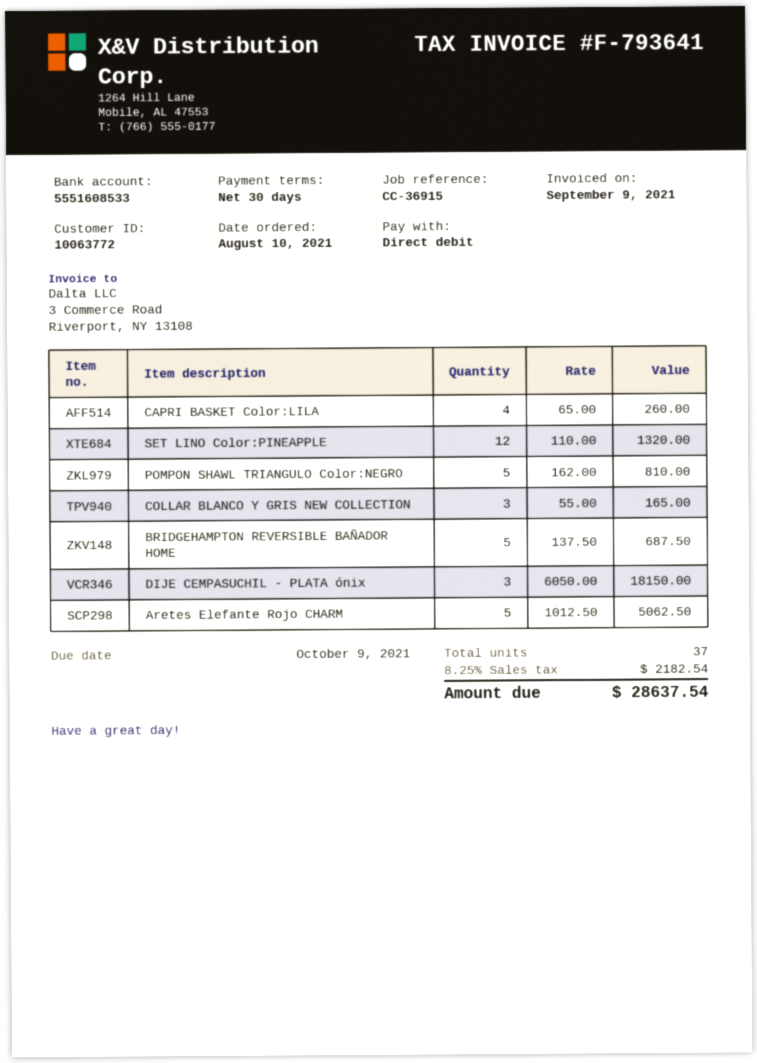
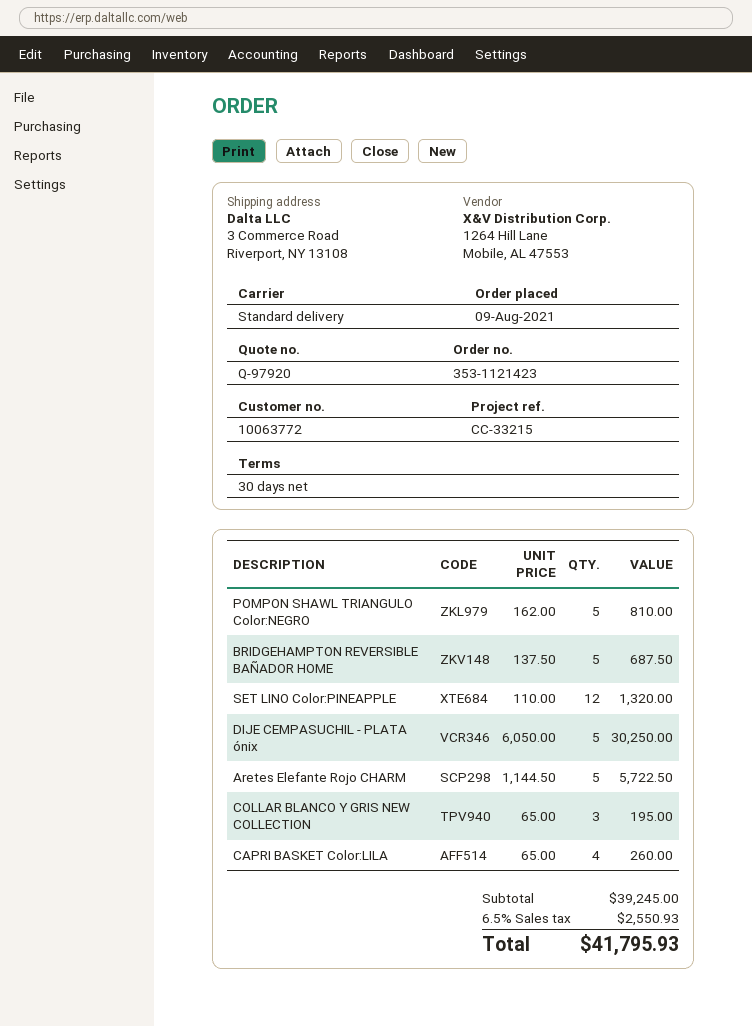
order date: 2021-08-10 -> 2021-08-09
reference: CC-36915 -> CC-33215
COLLAR BLANCO Y GRIS NEW COLLECTION: 3 x 55.00 = 165.00 -> 3 x 65.00 = 195.00
DIJE CEMPASUCHIL - PLATA ónix: 3 x 6050.00 = 18150.00 -> 5 x 6050.00 = 30250.00
Aretes Elefante Rojo CHARM: 5 x 1012.50 = 5062.50 -> 5 x 1144.50 = 5722.50
tax: 8.25% = 2182.54 -> 6.5% = 2550.93
total: 28637.54 -> 41795.93

